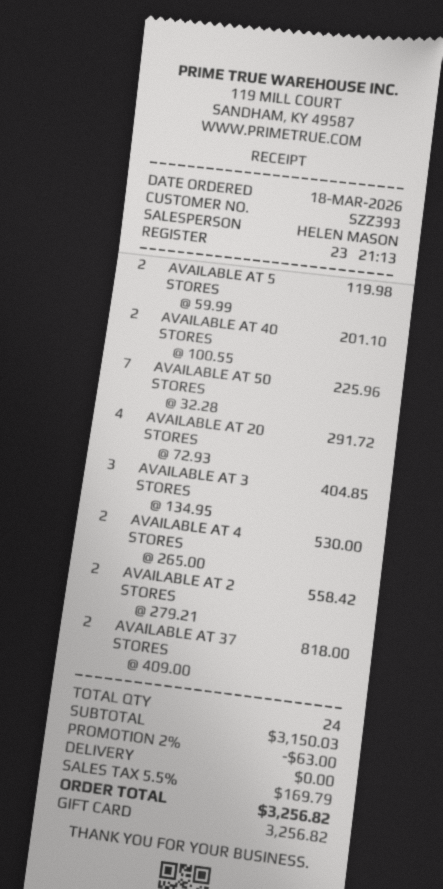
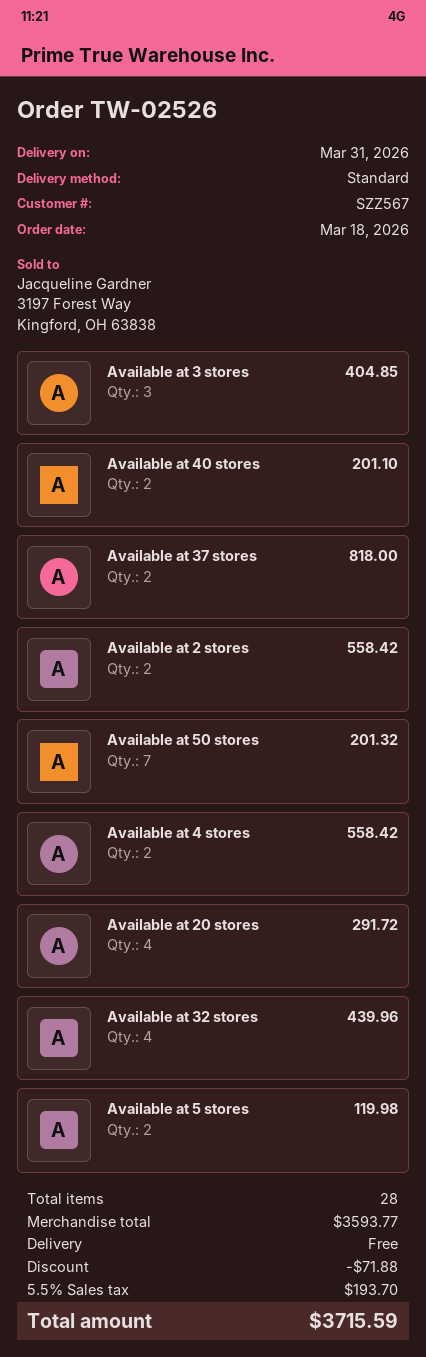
customer number: SZZ393 -> SZZ567
AVAILABLE AT 50 STORES: 7 for 225.96 -> 7 for 201.32
AVAILABLE AT 4 STORES: 2 for 530.00 -> 2 for 558.42
Available at 32 stores: none -> 4 for 439.96
total quantity: 24 -> 28
subtotal: 3150.03 -> 3593.77
discount: 63.00 -> 71.88
tax: 5.5% = 169.79 -> 5.5% = 193.70
total: 3256.82 -> 3715.59

